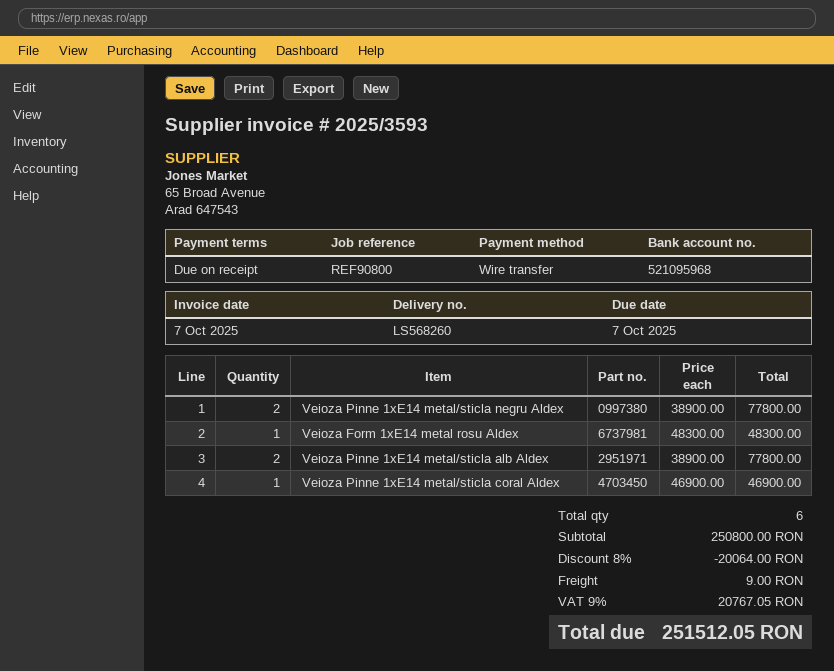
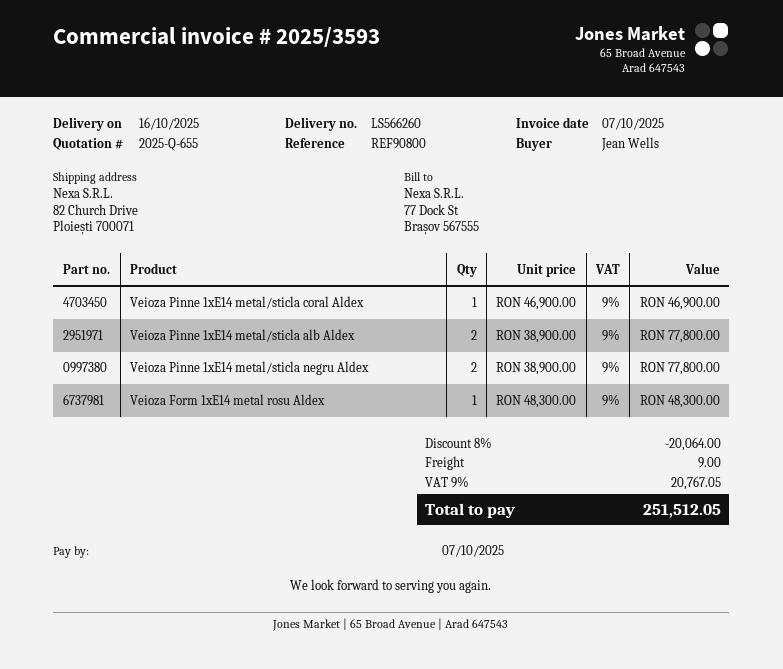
delivery note number: LS568260 -> LS566260

